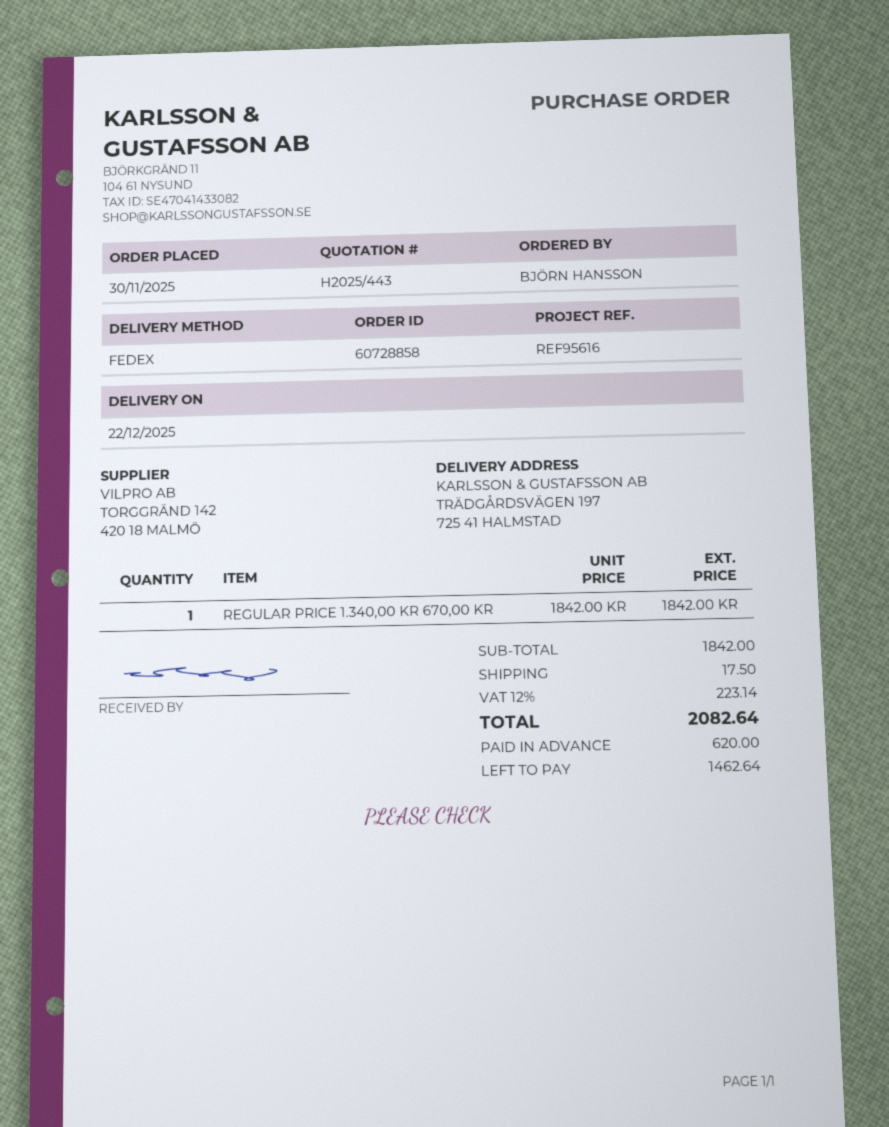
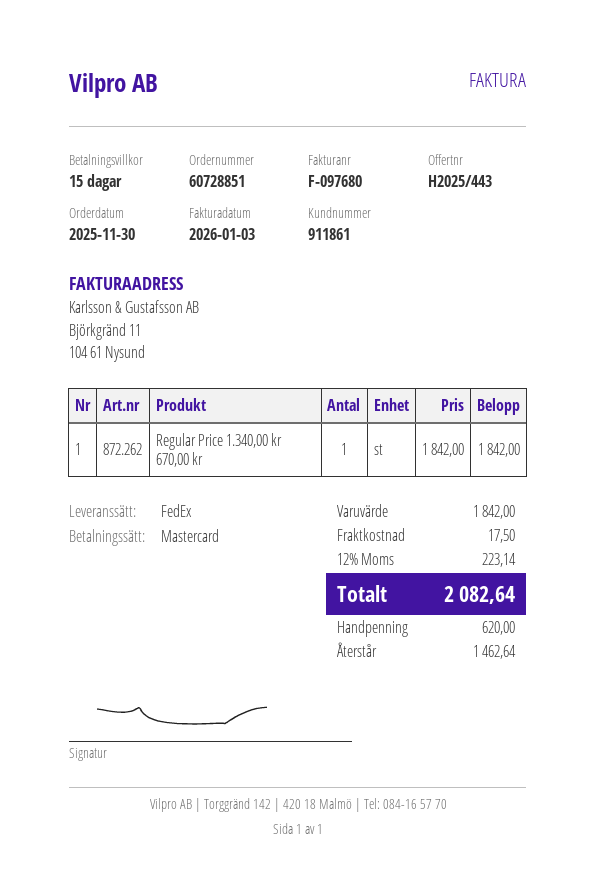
order number: 60728858 -> 60728851

